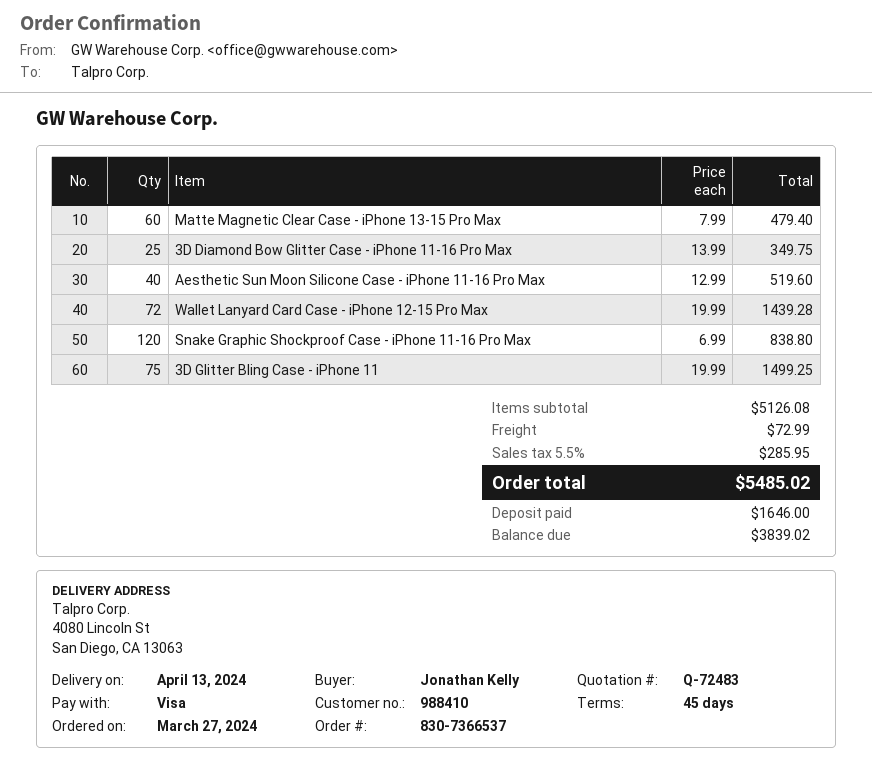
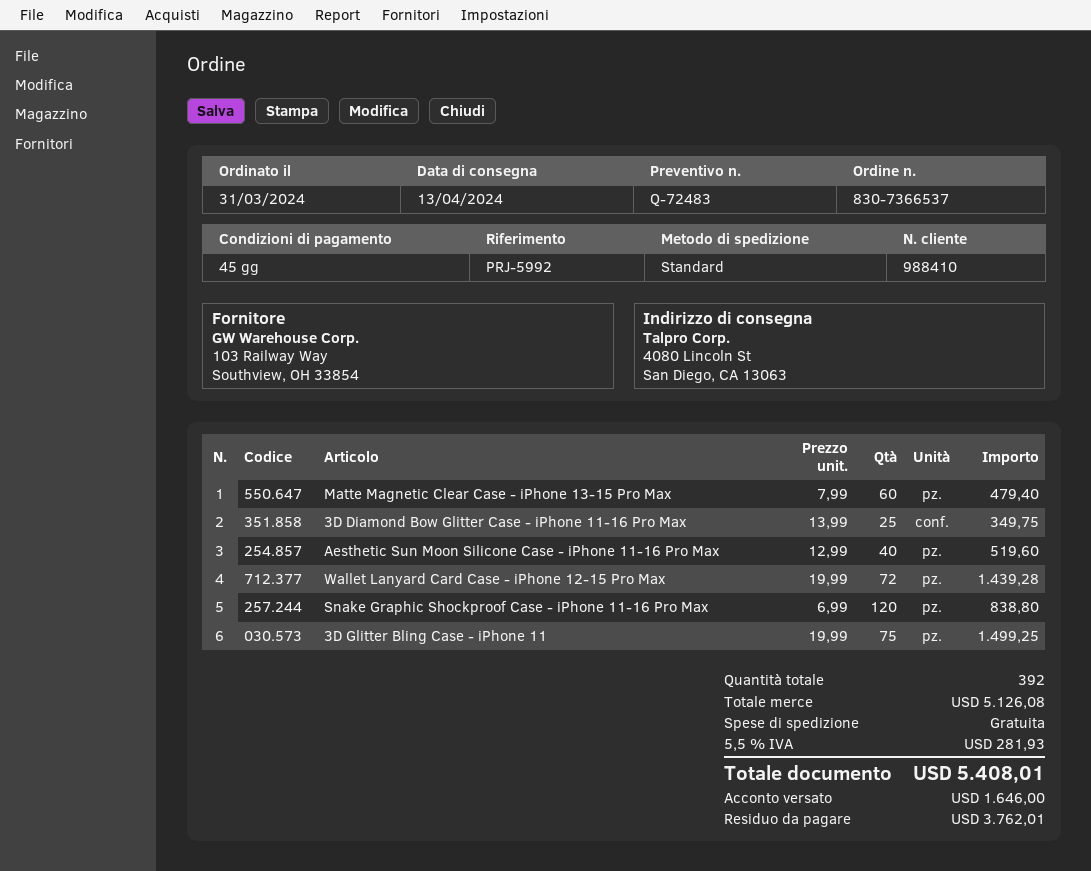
order date: 2024-03-27 -> 2024-03-31
shipping: 72.99 -> 0.00
tax: 5.5% = 285.95 -> 5.5% = 281.93
total: 5485.02 -> 5408.01
balance: 3839.02 -> 3762.01

